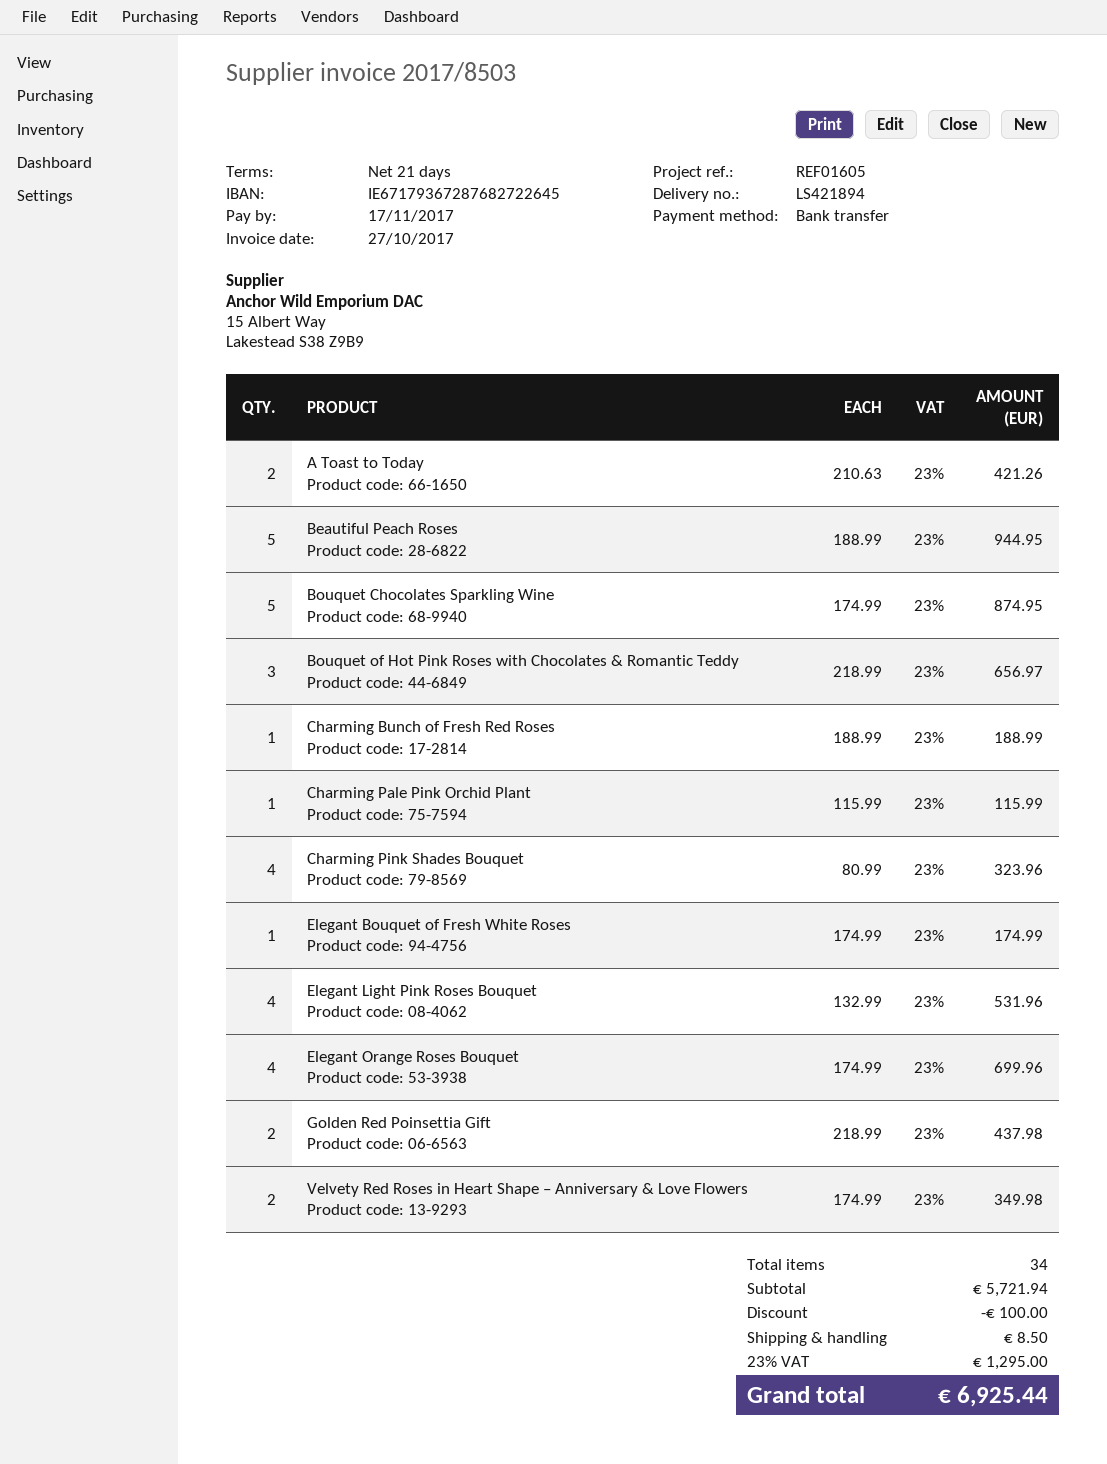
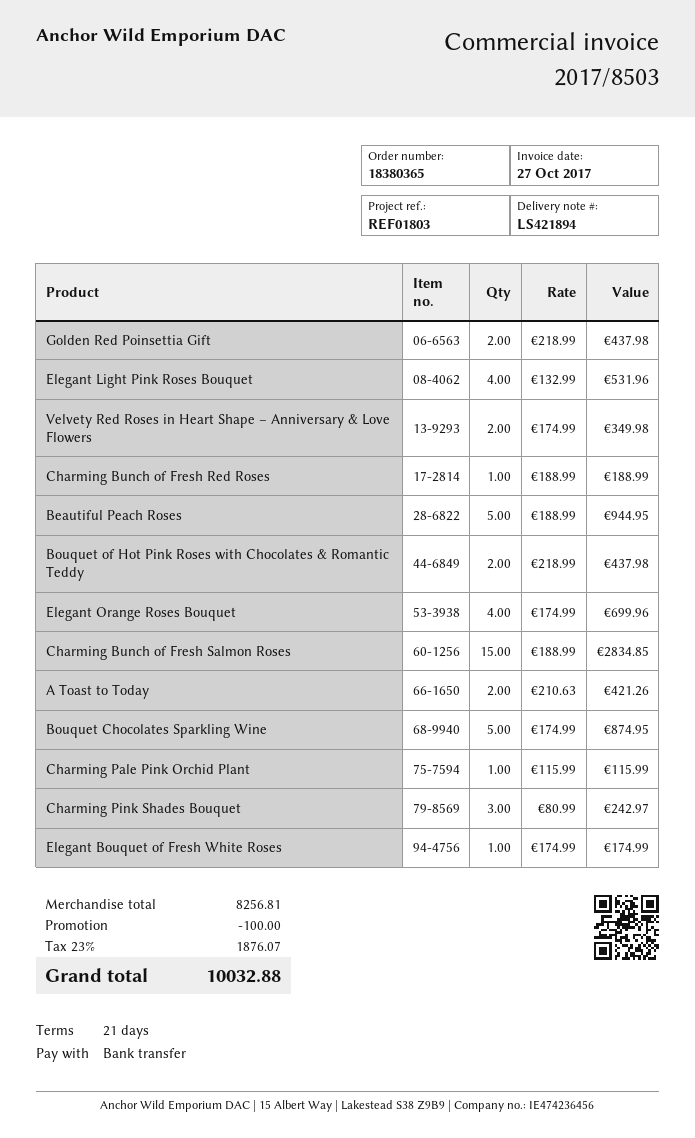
reference: REF01605 -> REF01803
Bouquet of Hot Pink Roses with Chocolates & Romantic Teddy: 3 x 218.99 = 656.97 -> 2 x 218.99 = 437.98
Charming Pink Shades Bouquet: 4 x 80.99 = 323.96 -> 3 x 80.99 = 242.97
Charming Bunch of Fresh Salmon Roses: none -> 15 x 188.99 = 2834.85
subtotal: 5721.94 -> 8256.81
shipping: 8.50 -> none
tax: 23% = 1295.00 -> 23% = 1876.07
total: 6925.44 -> 10032.88

